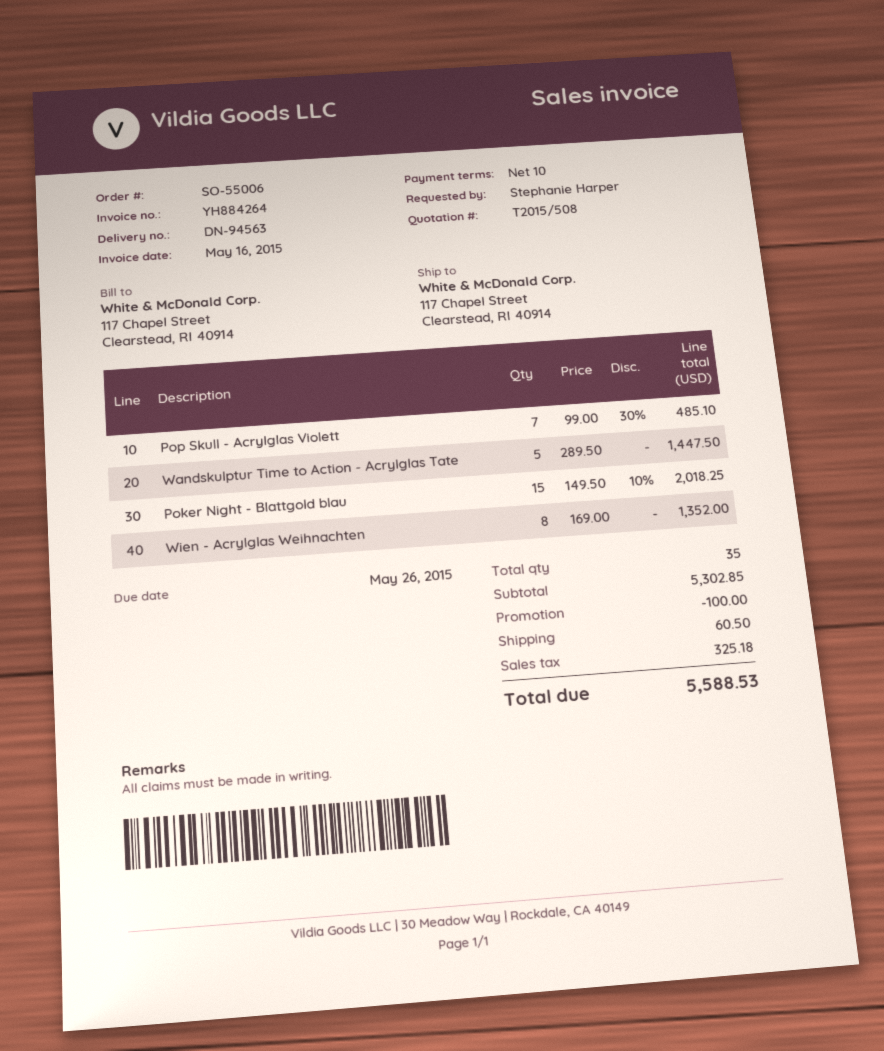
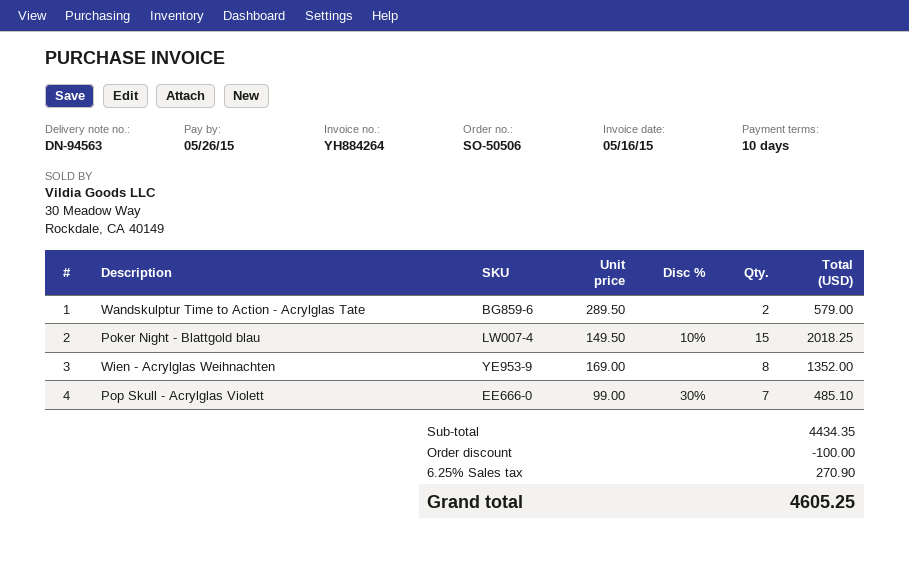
order number: SO-55006 -> SO-50506
Wandskulptur Time to Action - Acrylglas Tate: 5 x 289.50 = 1447.50 -> 2 x 289.50 = 579.00
subtotal: 5302.85 -> 4434.35
shipping: 60.50 -> none
tax: 325.18 -> 270.90
total: 5588.53 -> 4605.25

